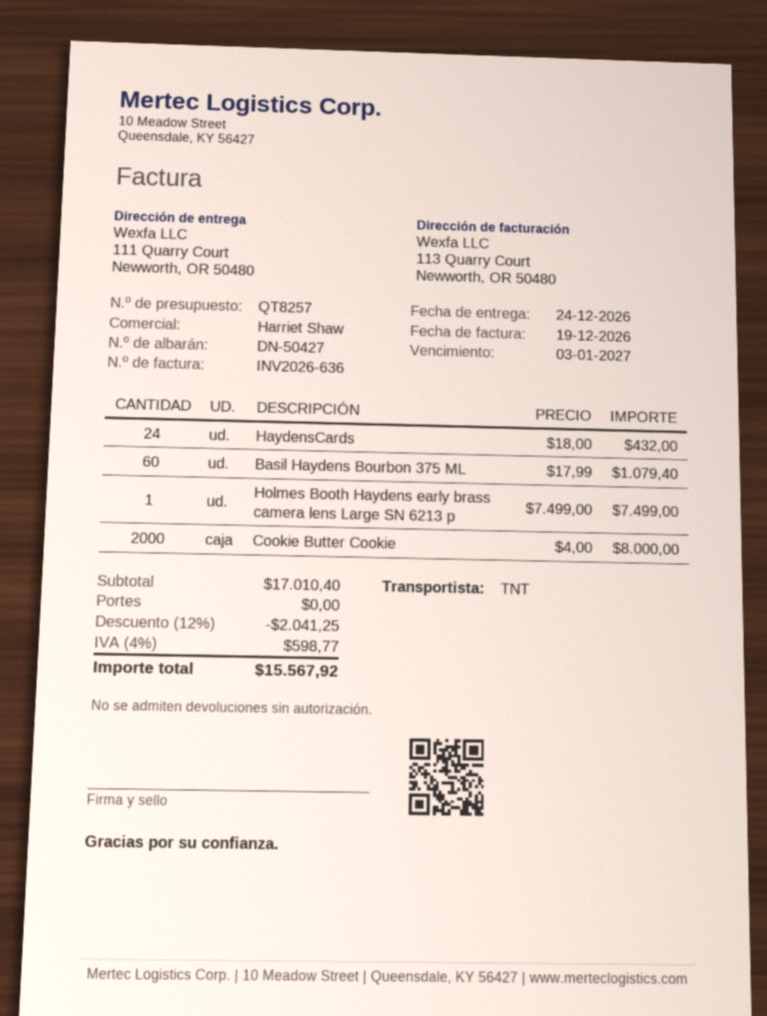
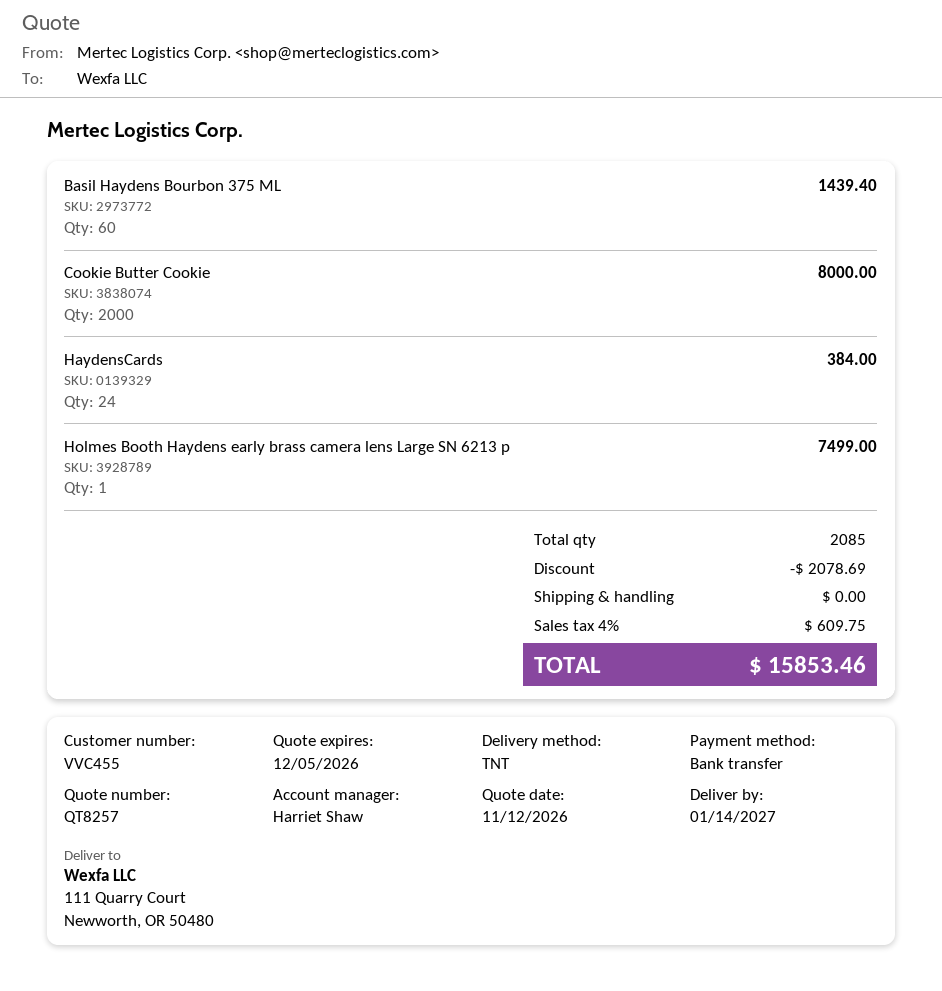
delivery date: 2026-12-24 -> 2027-01-14
HaydensCards: 24 for 432.00 -> 24 for 384.00
Basil Haydens Bourbon 375 ML: 60 for 1079.40 -> 60 for 1439.40
discount: 2041.25 -> 2078.69
tax: 4% = 598.77 -> 4% = 609.75
total: 15567.92 -> 15853.46

